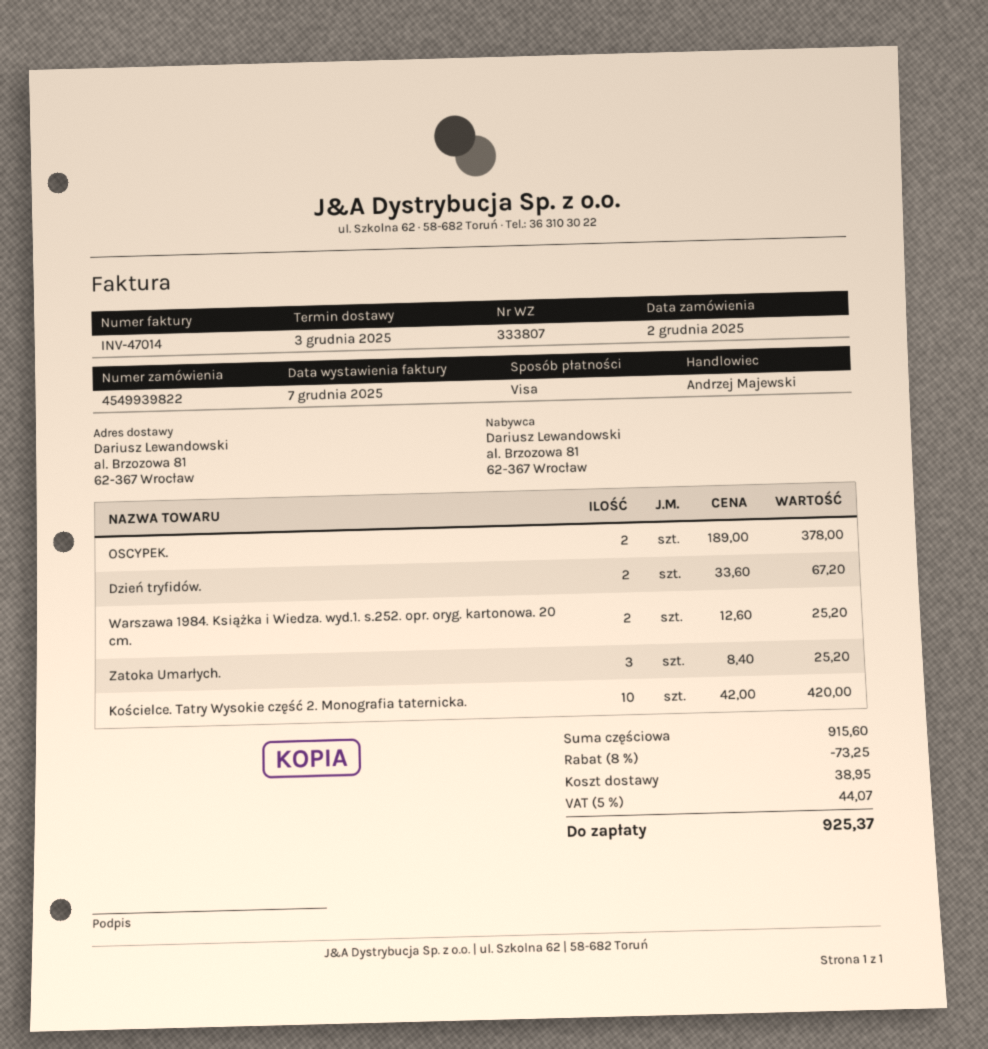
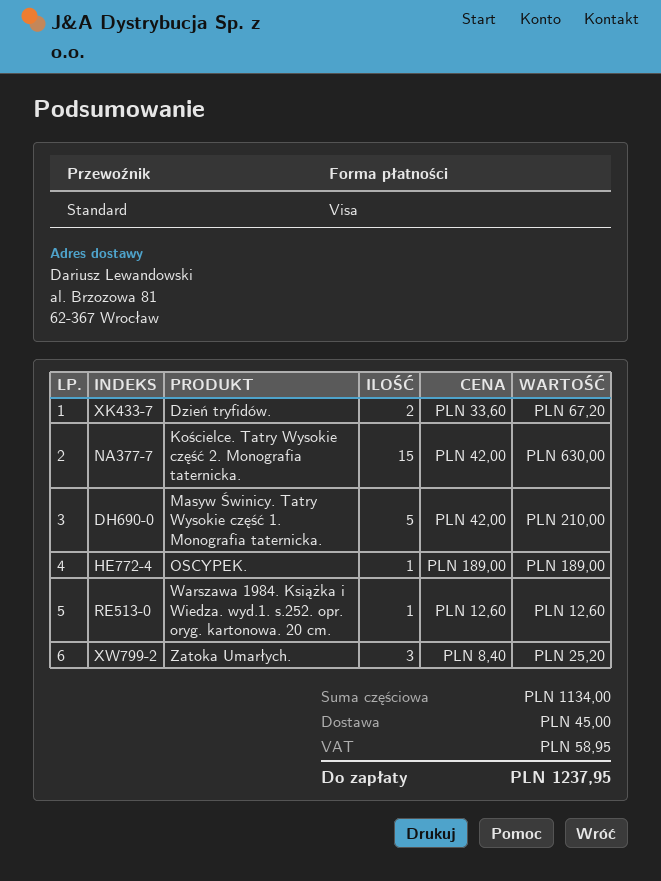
OSCYPEK.: 2 x 189.00 = 378.00 -> 1 x 189.00 = 189.00
Warszawa 1984. Książka i Wiedza. wyd.1. s.252. opr. oryg. kartonowa. 20 cm.: 2 x 12.60 = 25.20 -> 1 x 12.60 = 12.60
Kościelce. Tatry Wysokie część 2. Monografia taternicka.: 10 x 42.00 = 420.00 -> 15 x 42.00 = 630.00
Masyw Świnicy. Tatry Wysokie część 1. Monografia taternicka.: none -> 5 x 42.00 = 210.00
subtotal: 915.60 -> 1134.00
discount: 8% = 73.25 -> none
shipping: 38.95 -> 45.00
tax: 44.07 -> 58.95
total: 925.37 -> 1237.95

